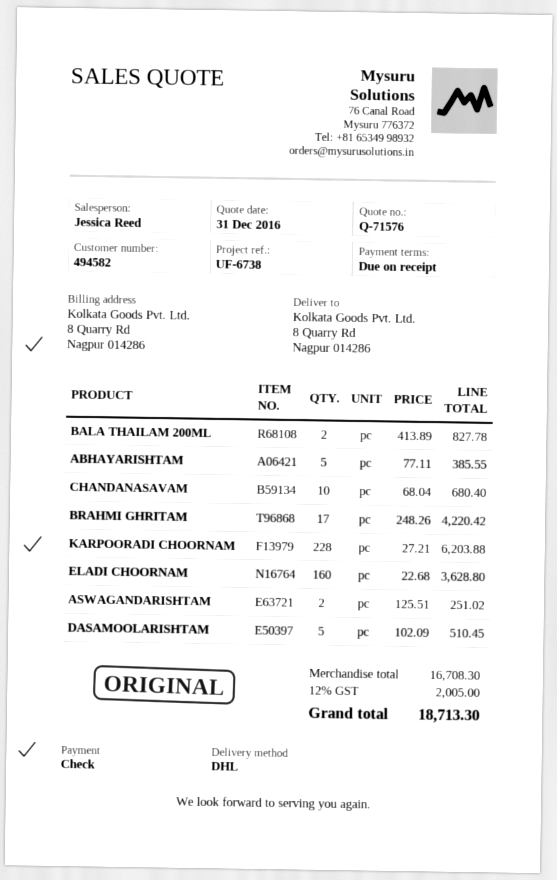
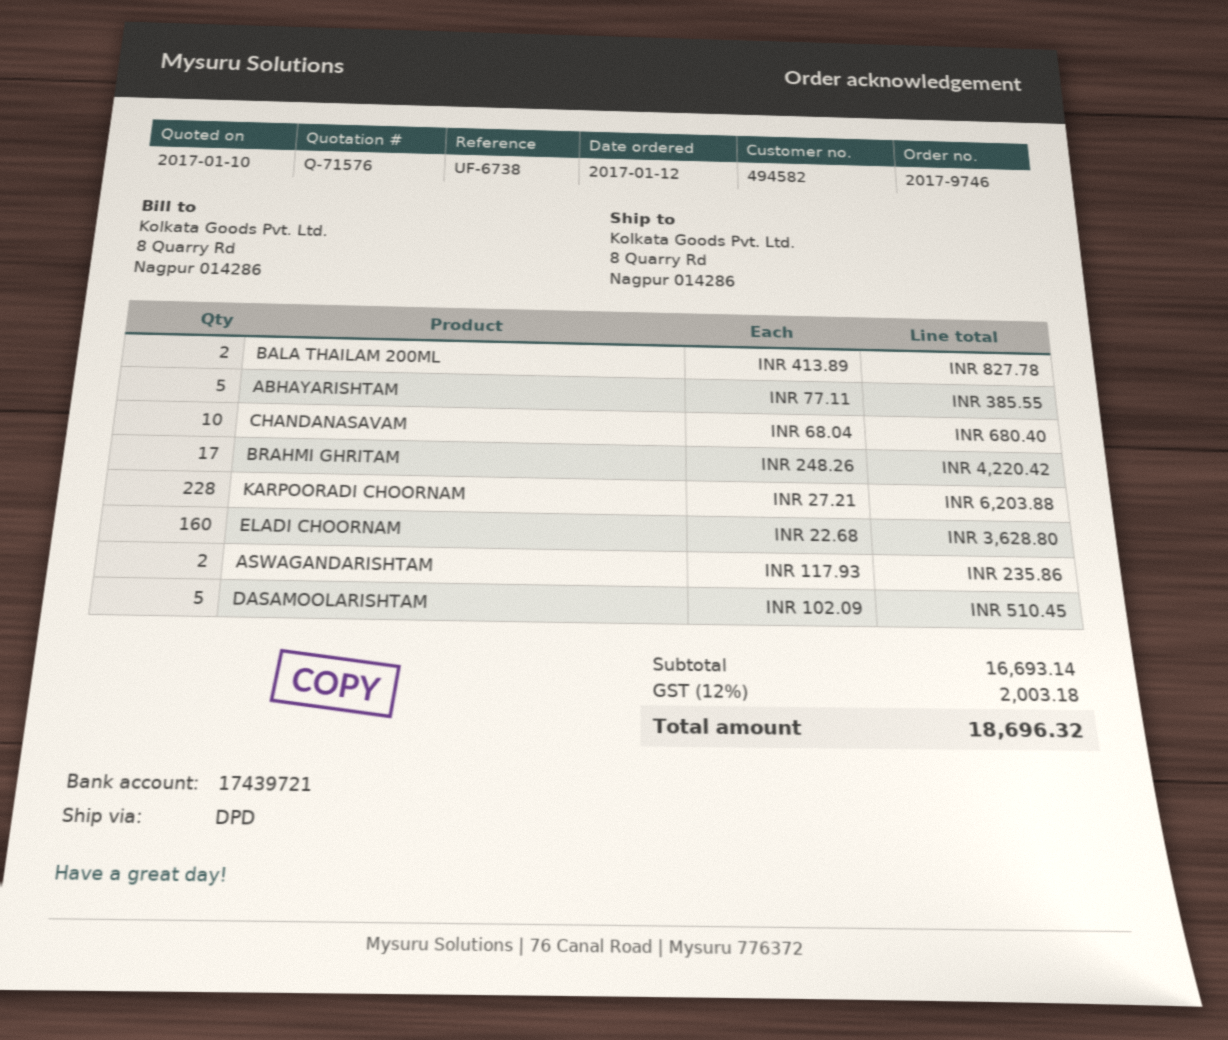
quote date: 2016-12-31 -> 2017-01-10
shipping method: DHL -> DPD
ASWAGANDARISHTAM: 2 x 125.51 = 251.02 -> 2 x 117.93 = 235.86
subtotal: 16708.30 -> 16693.14
tax: 12% = 2005.00 -> 12% = 2003.18
total: 18713.30 -> 18696.32

